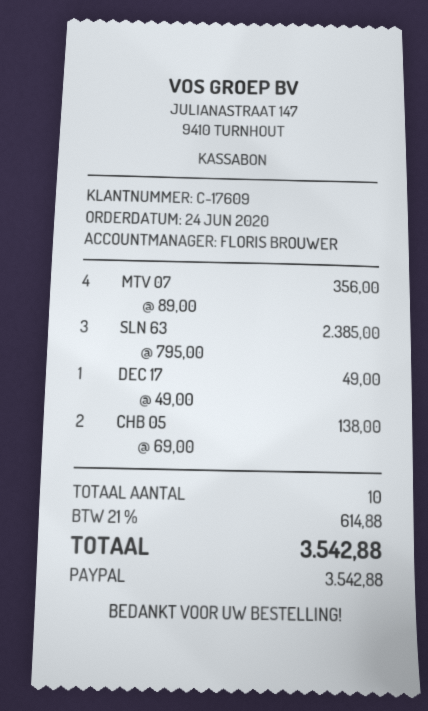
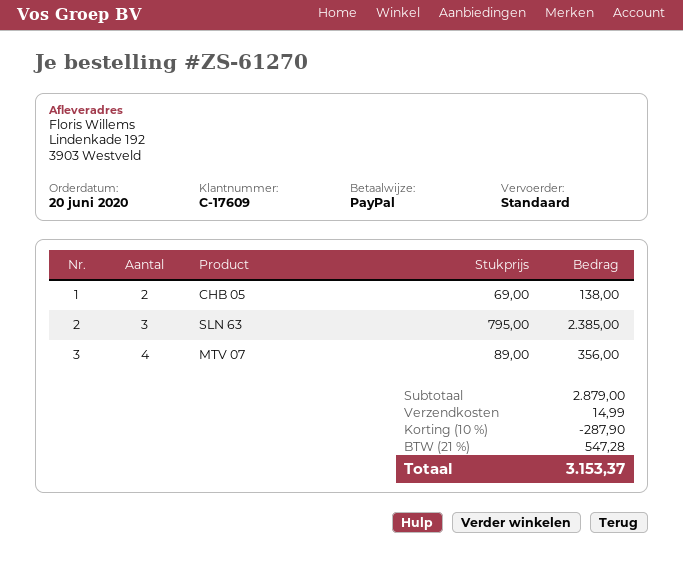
order date: 2020-06-24 -> 2020-06-20
DEC 17: 1 x 49.00 = 49.00 -> none
discount: none -> 10% = 287.90
shipping: none -> 14.99
tax: 21% = 614.88 -> 21% = 547.28
total: 3542.88 -> 3153.37

